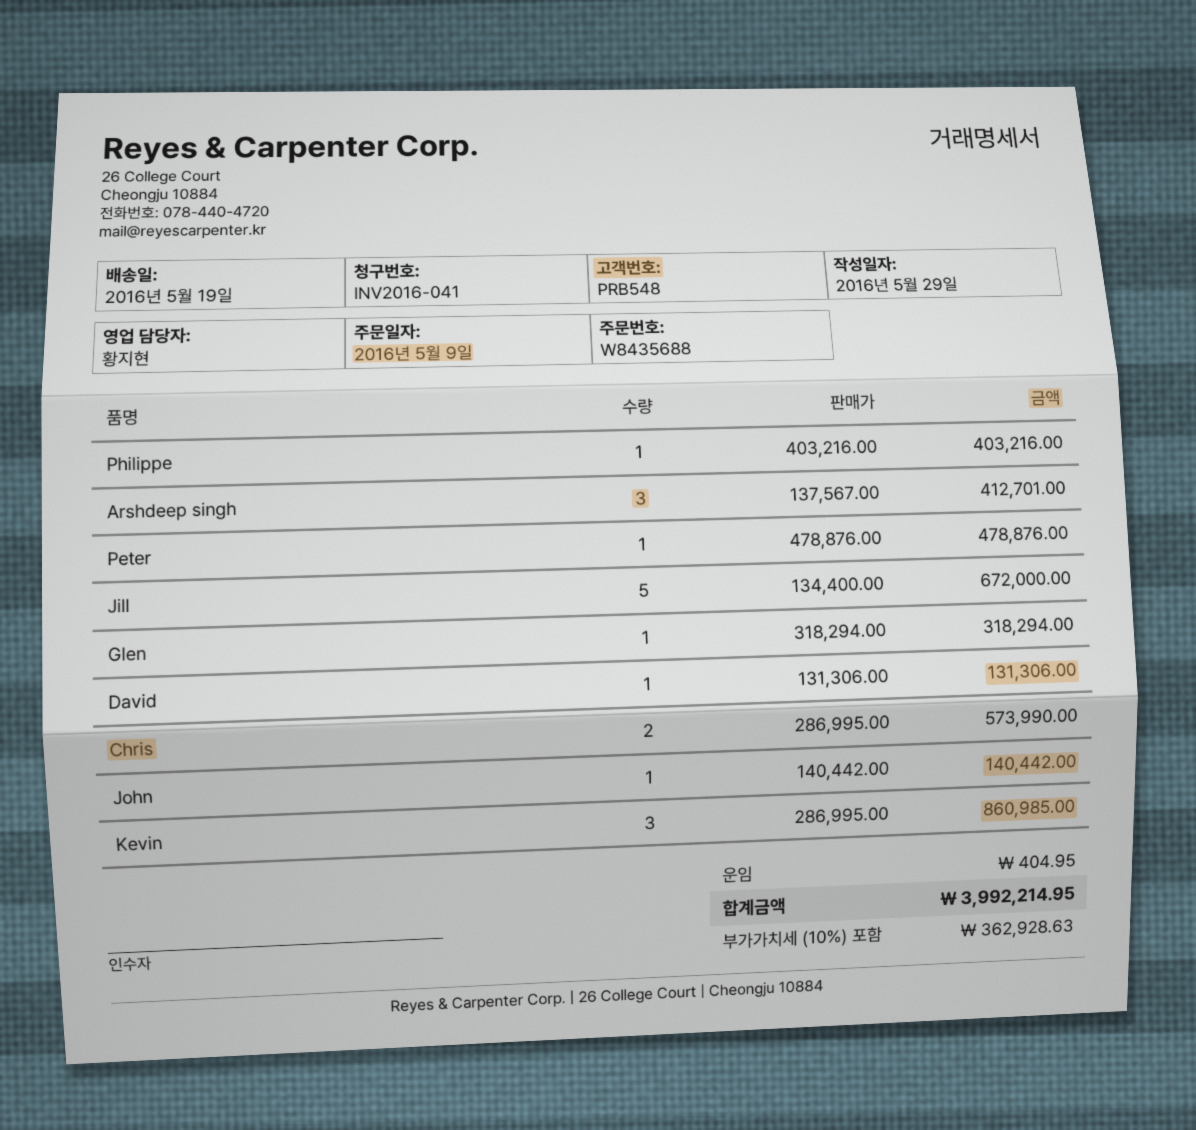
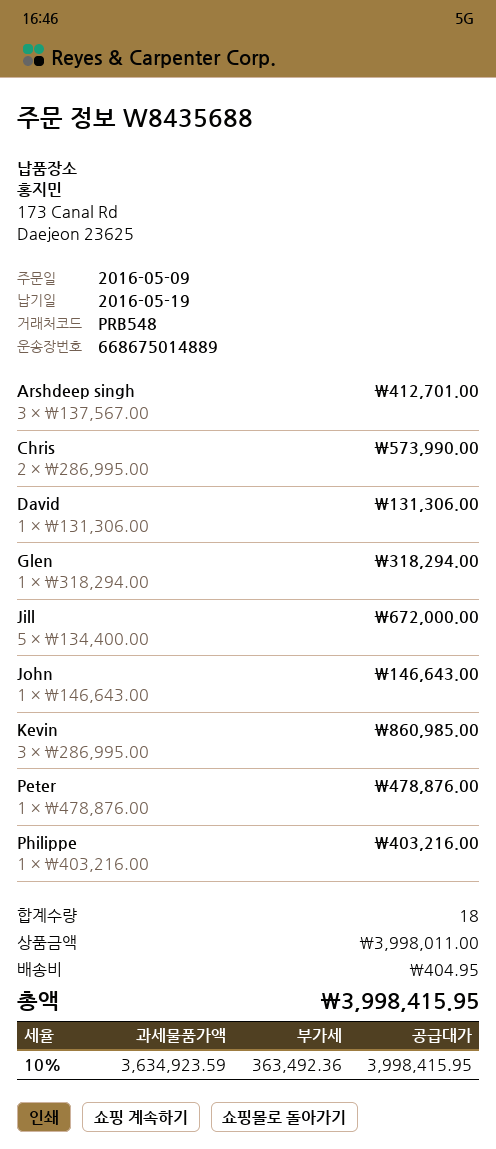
John: 1 x 140442.00 = 140442.00 -> 1 x 146643.00 = 146643.00
tax: 10% = 362928.63 -> 10% = 363492.36
total: 3992214.95 -> 3998415.95

